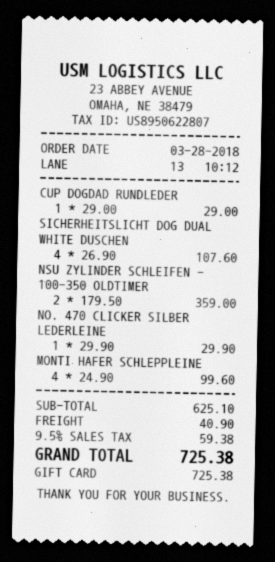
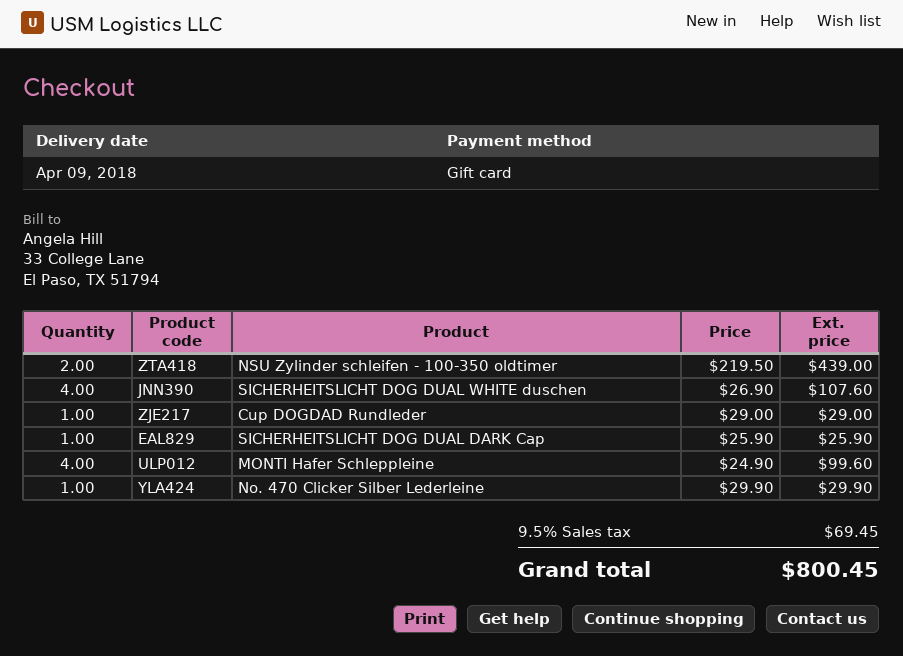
NSU ZYLINDER SCHLEIFEN - 100-350 OLDTIMER: 2 x 179.50 = 359.00 -> 2 x 219.50 = 439.00
SICHERHEITSLICHT DOG DUAL DARK Cap: none -> 1 x 25.90 = 25.90
shipping: 40.90 -> none
tax: 9.5% = 59.38 -> 9.5% = 69.45
total: 725.38 -> 800.45

